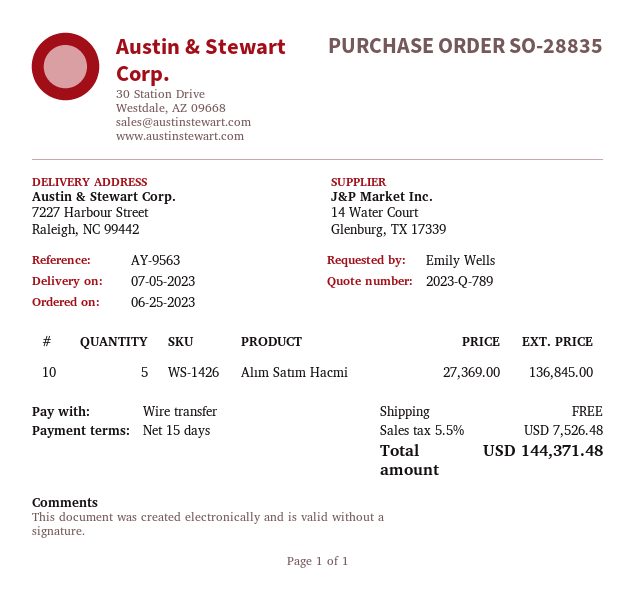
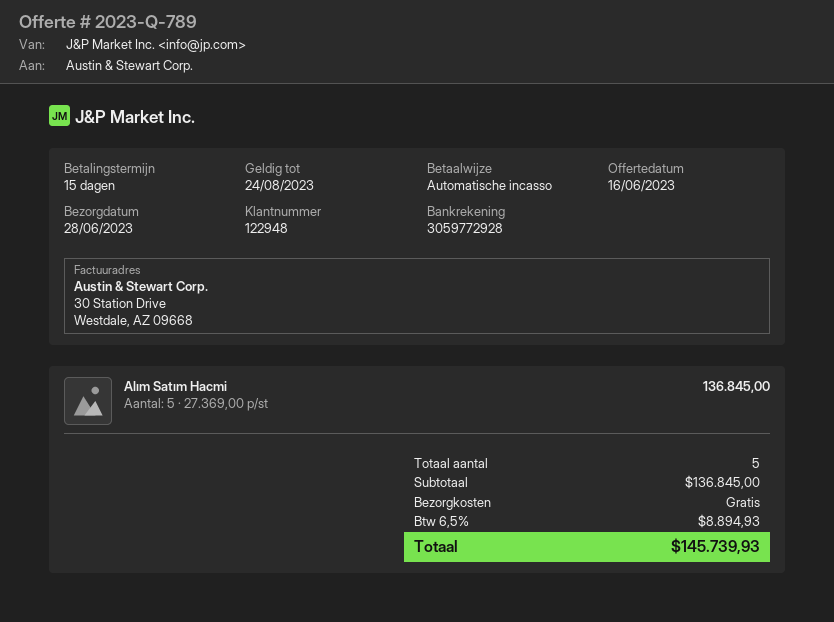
delivery date: 2023-07-05 -> 2023-06-28
payment method: bank transfer -> direct debit
tax: 5.5% = 7526.48 -> 6.5% = 8894.93
total: 144371.48 -> 145739.93

